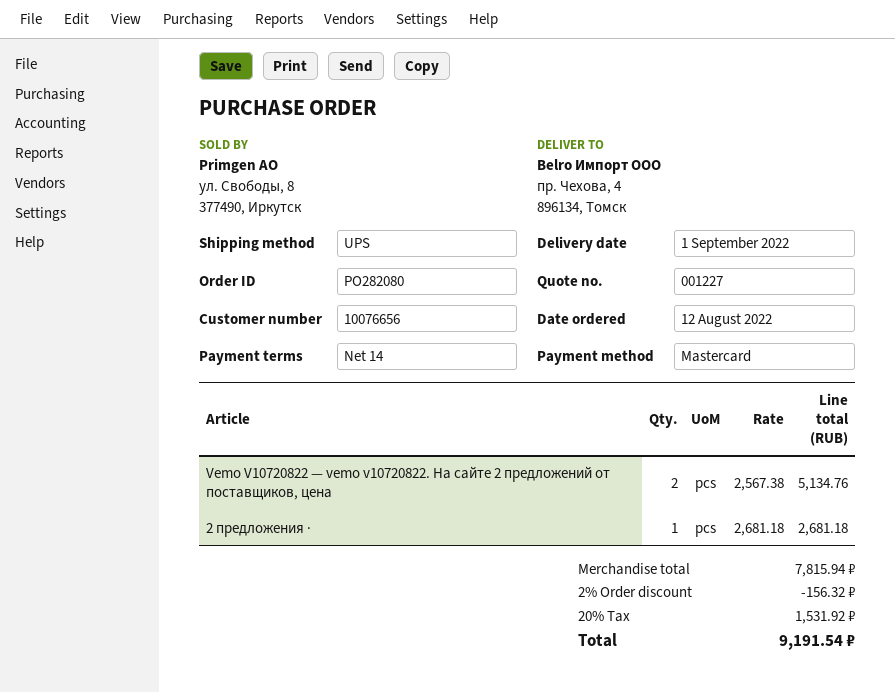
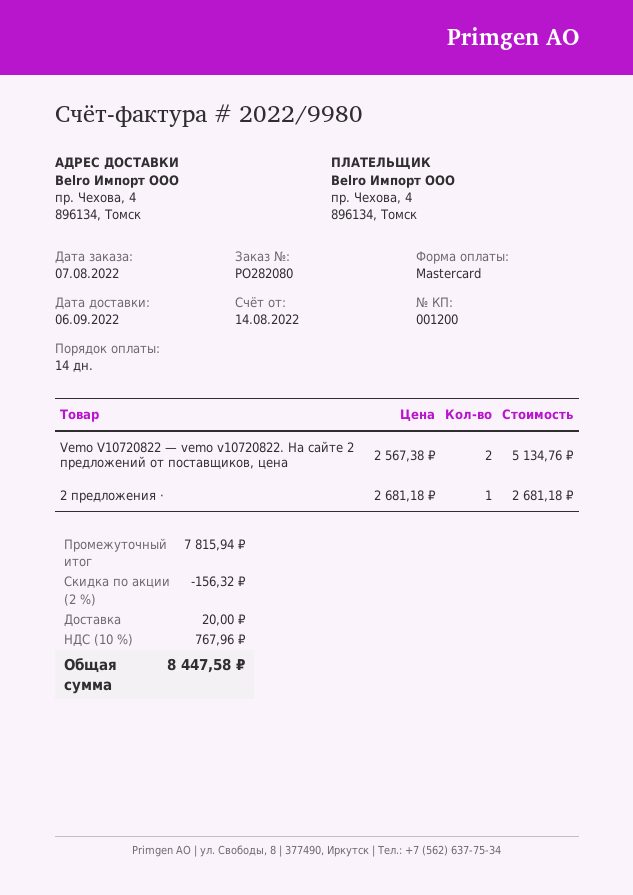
quote number: 001227 -> 001200
order date: 2022-08-12 -> 2022-08-07
delivery date: 2022-09-01 -> 2022-09-06
shipping: none -> 20.00
tax: 20% = 1531.92 -> 10% = 767.96
total: 9191.54 -> 8447.58

